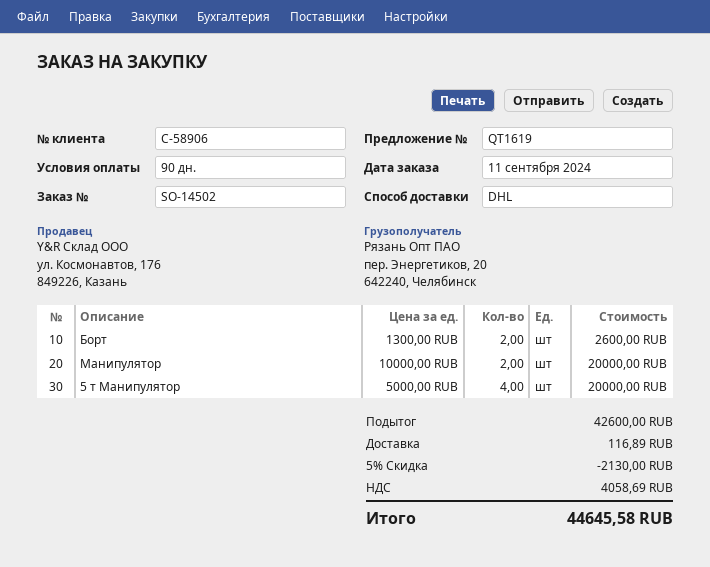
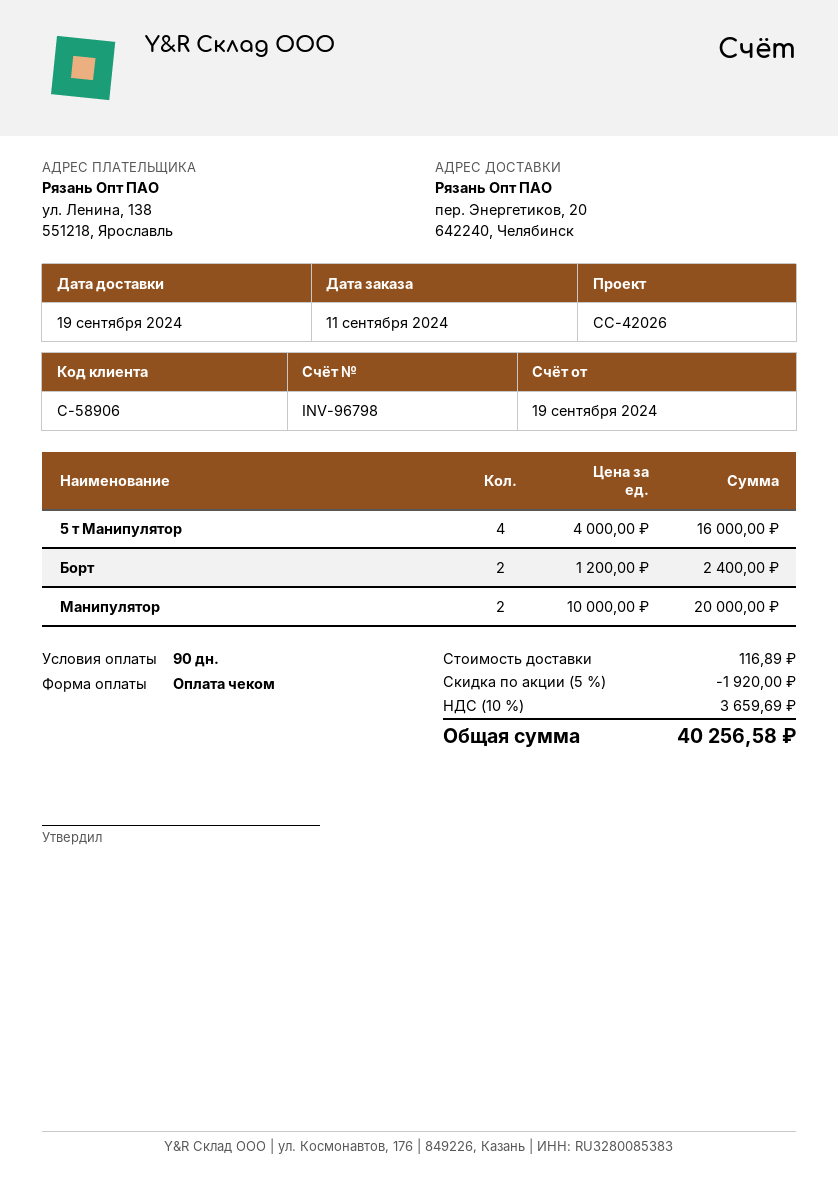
Борт: 2 x 1300.00 = 2600.00 -> 2 x 1200.00 = 2400.00
5 т Манипулятор: 4 x 5000.00 = 20000.00 -> 4 x 4000.00 = 16000.00
discount: 5% = 2130.00 -> 5% = 1920.00
tax: 4058.69 -> 3659.69
total: 44645.58 -> 40256.58

